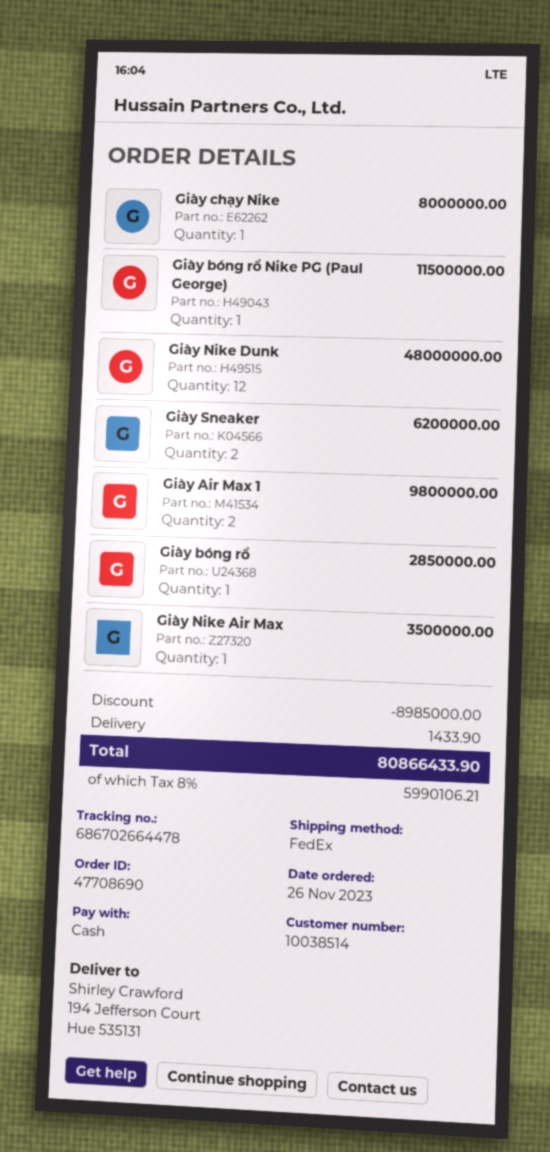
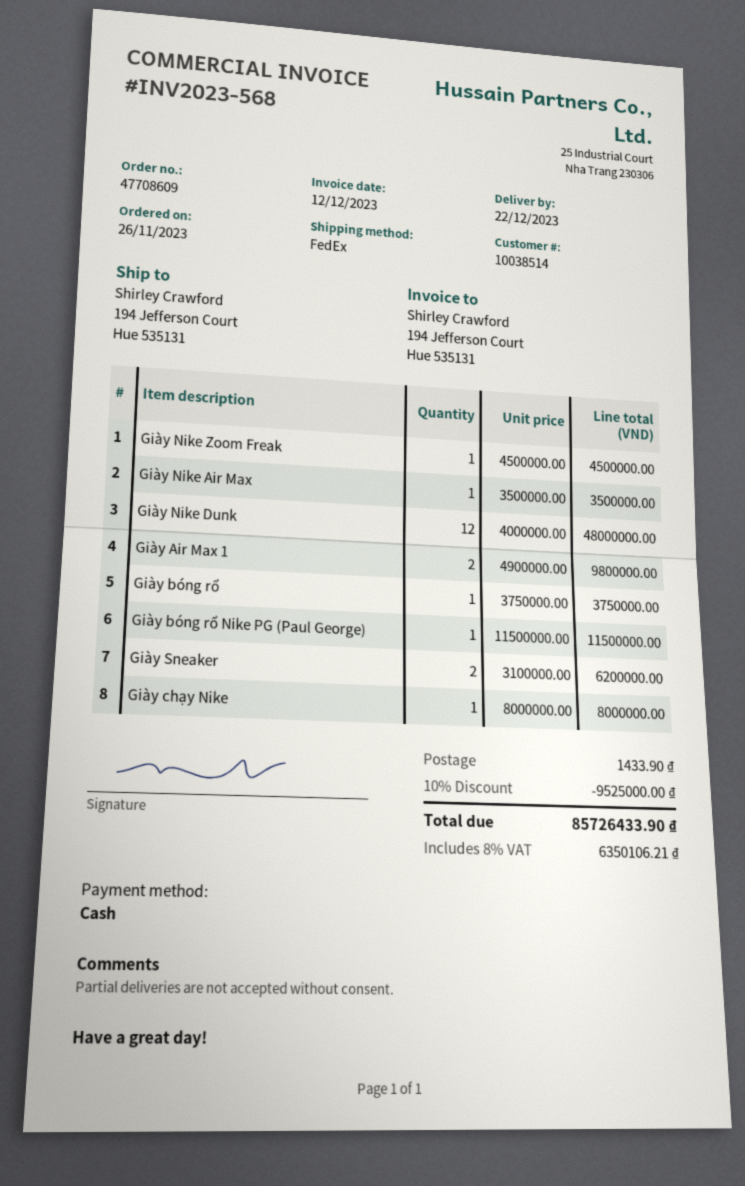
order number: 47708690 -> 47708609
Giày bóng rổ: 1 for 2850000.00 -> 1 for 3750000.00
Giày Nike Zoom Freak: none -> 1 for 4500000.00
discount: 8985000.00 -> 9525000.00
tax: 8% = 5990106.21 -> 8% = 6350106.21
total: 80866433.90 -> 85726433.90

